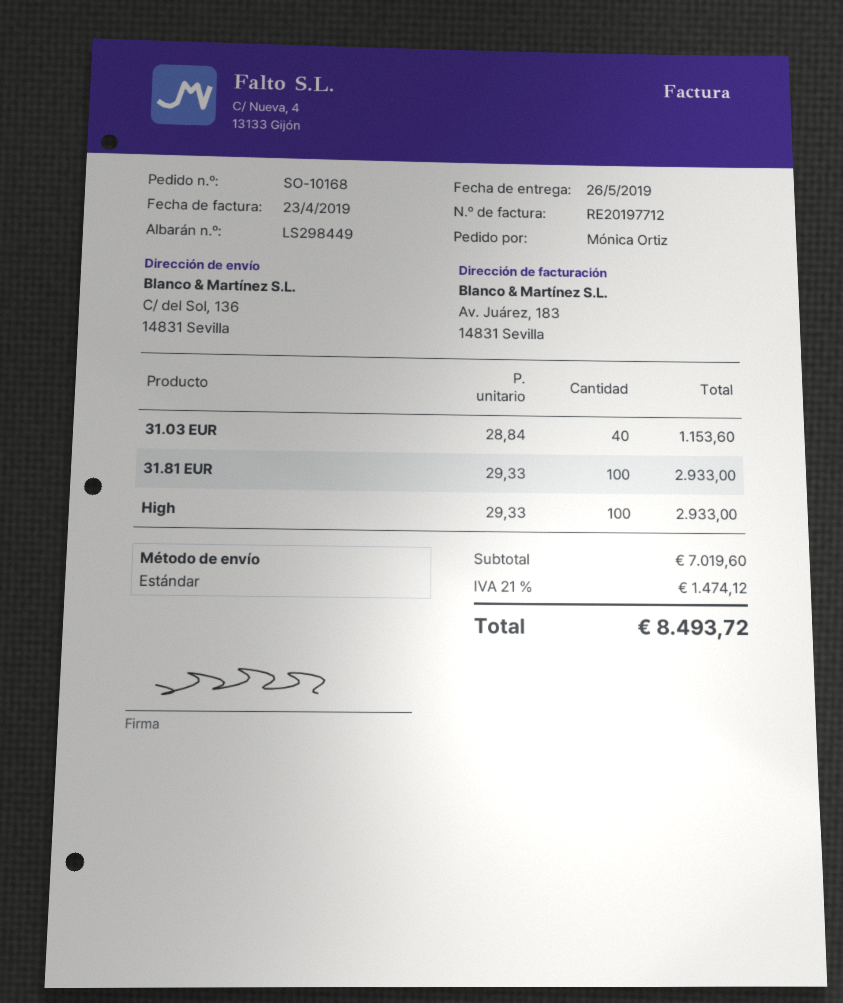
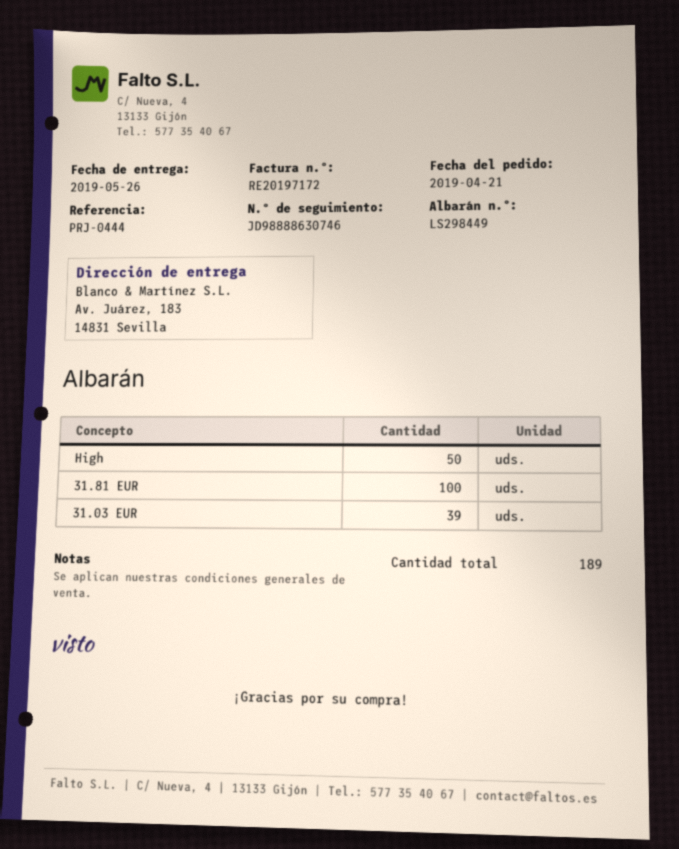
invoice number: RE20197712 -> RE20197172
ship to: C/ del Sol, 136, 14831 Sevilla -> Av. Juárez, 183, 14831 Sevilla
31.03 EUR: 40 -> 39
High: 100 -> 50

